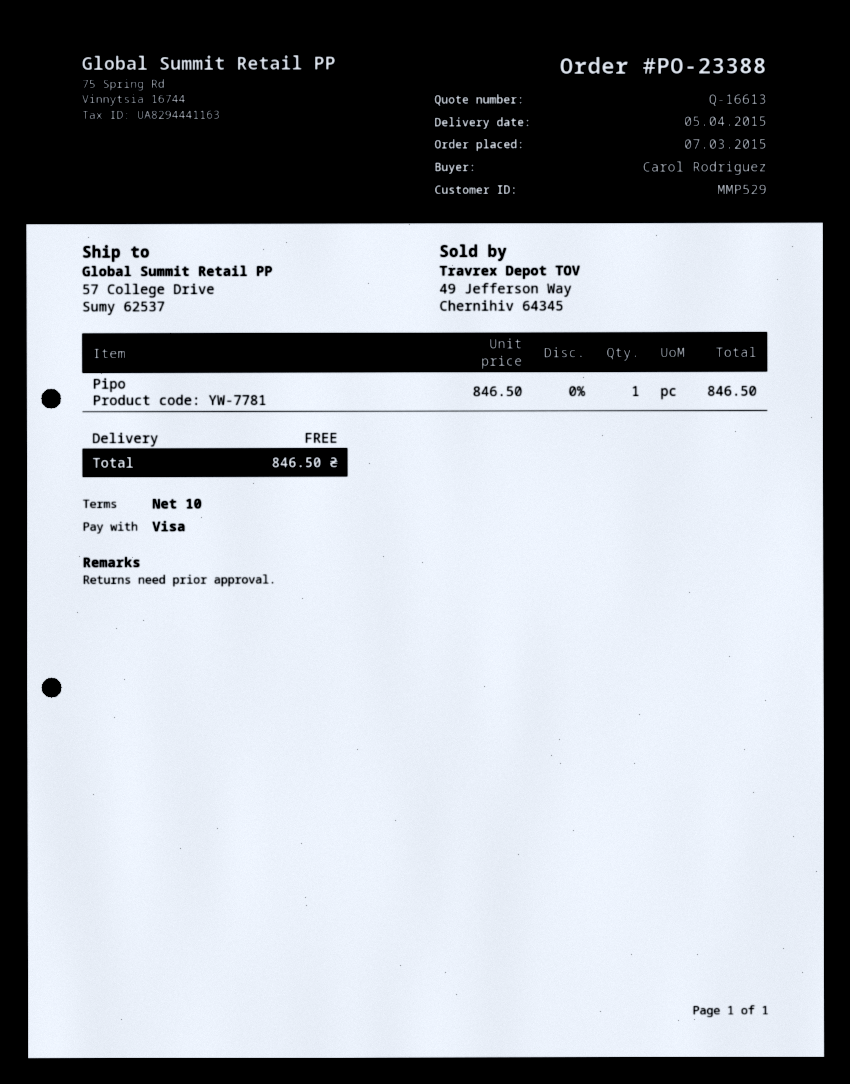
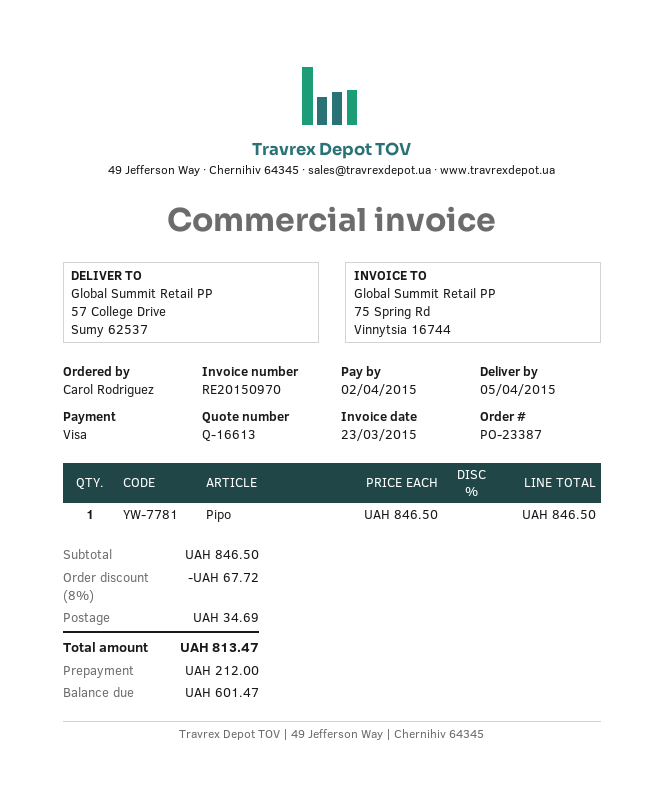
order number: PO-23388 -> PO-23387
discount: none -> 8% = 67.72
shipping: 0.00 -> 34.69
total: 846.50 -> 813.47

